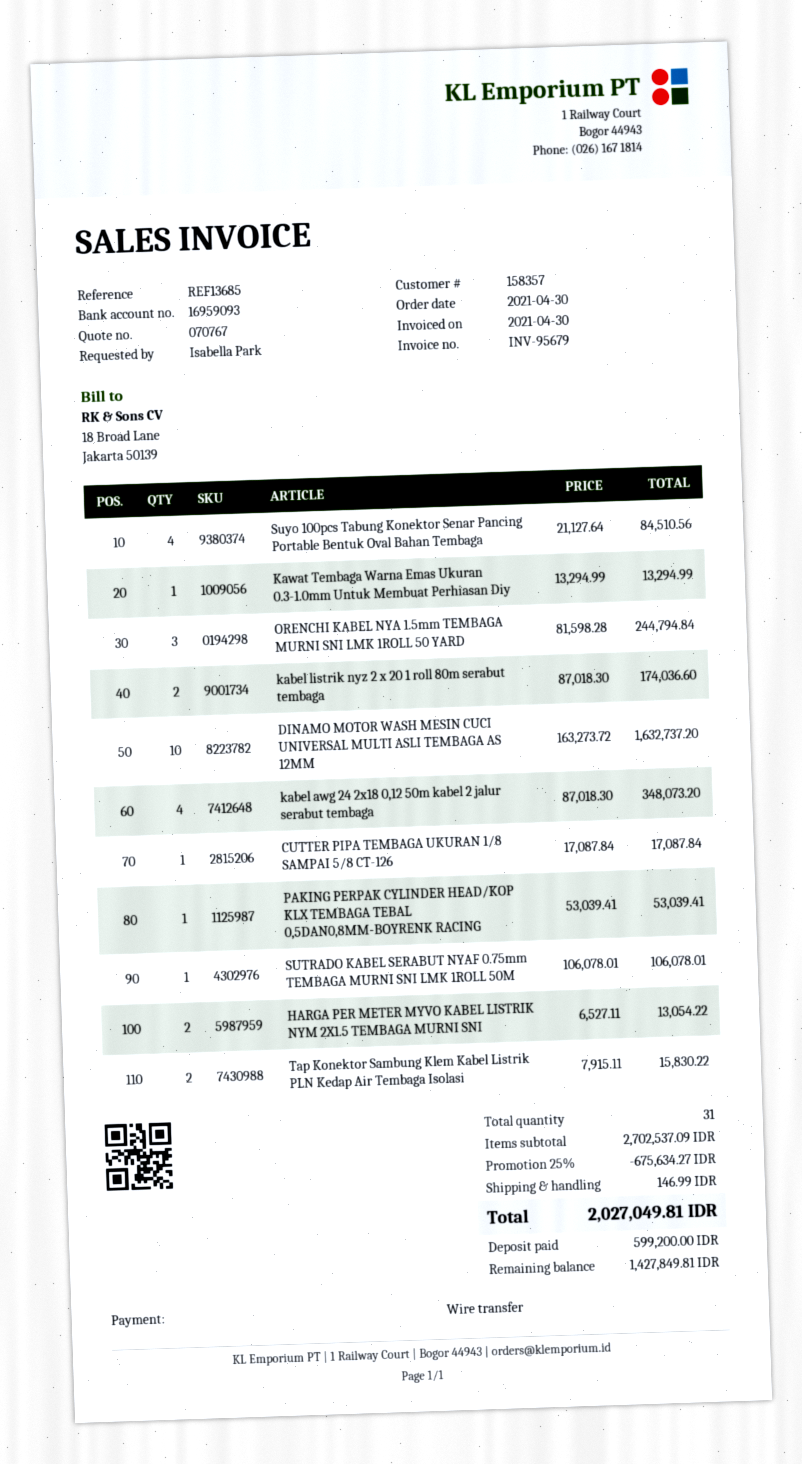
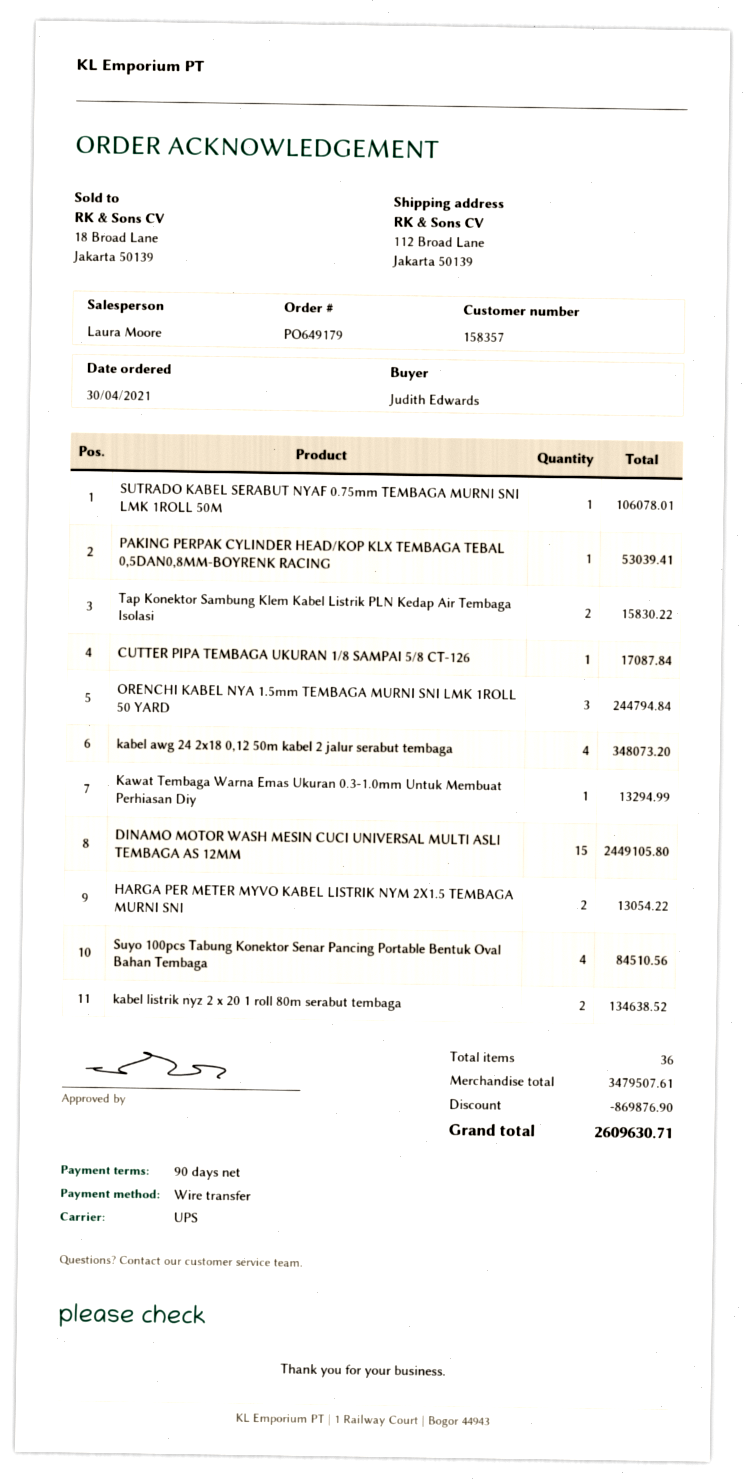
ordered by: Isabella Park -> Judith Edwards
kabel listrik nyz 2 x 20 1 roll 80m serabut tembaga: 2 for 174036.60 -> 2 for 134638.52
DINAMO MOTOR WASH MESIN CUCI UNIVERSAL MULTI ASLI TEMBAGA AS 12MM: 10 for 1632737.20 -> 15 for 2449105.80
total quantity: 31 -> 36
subtotal: 2702537.09 -> 3479507.61
discount: 675634.27 -> 869876.90
shipping: 146.99 -> none
total: 2027049.81 -> 2609630.71

